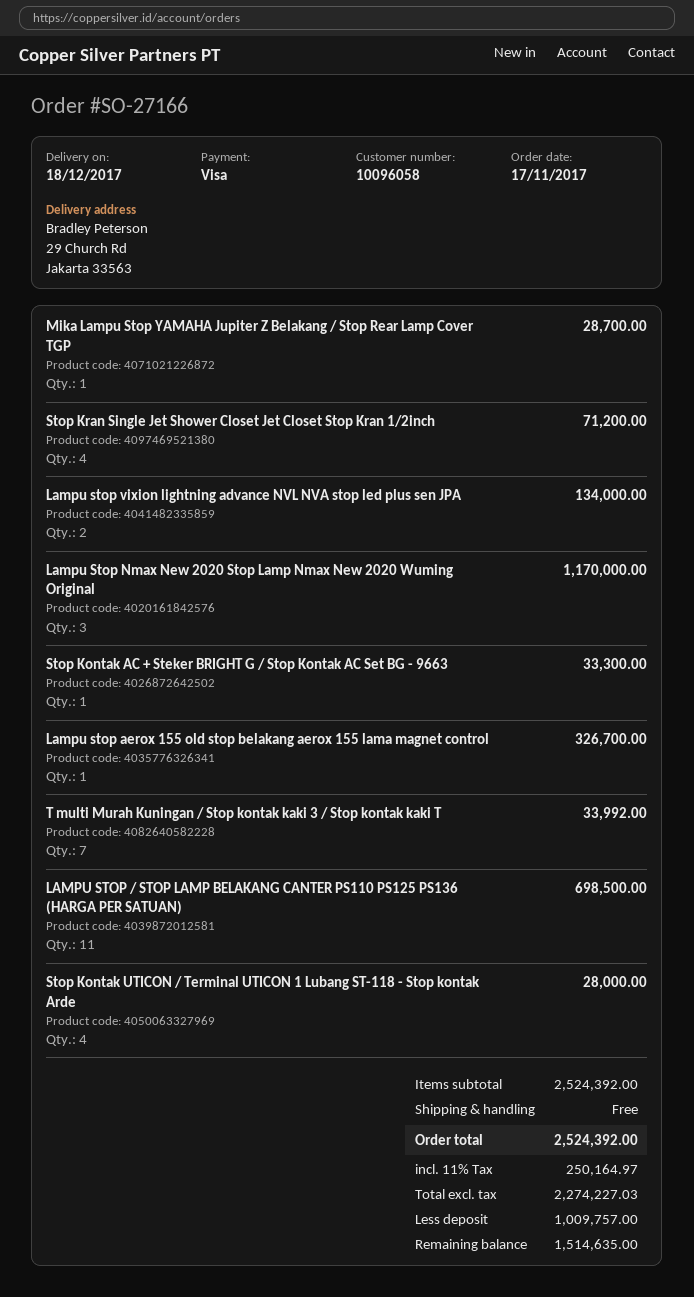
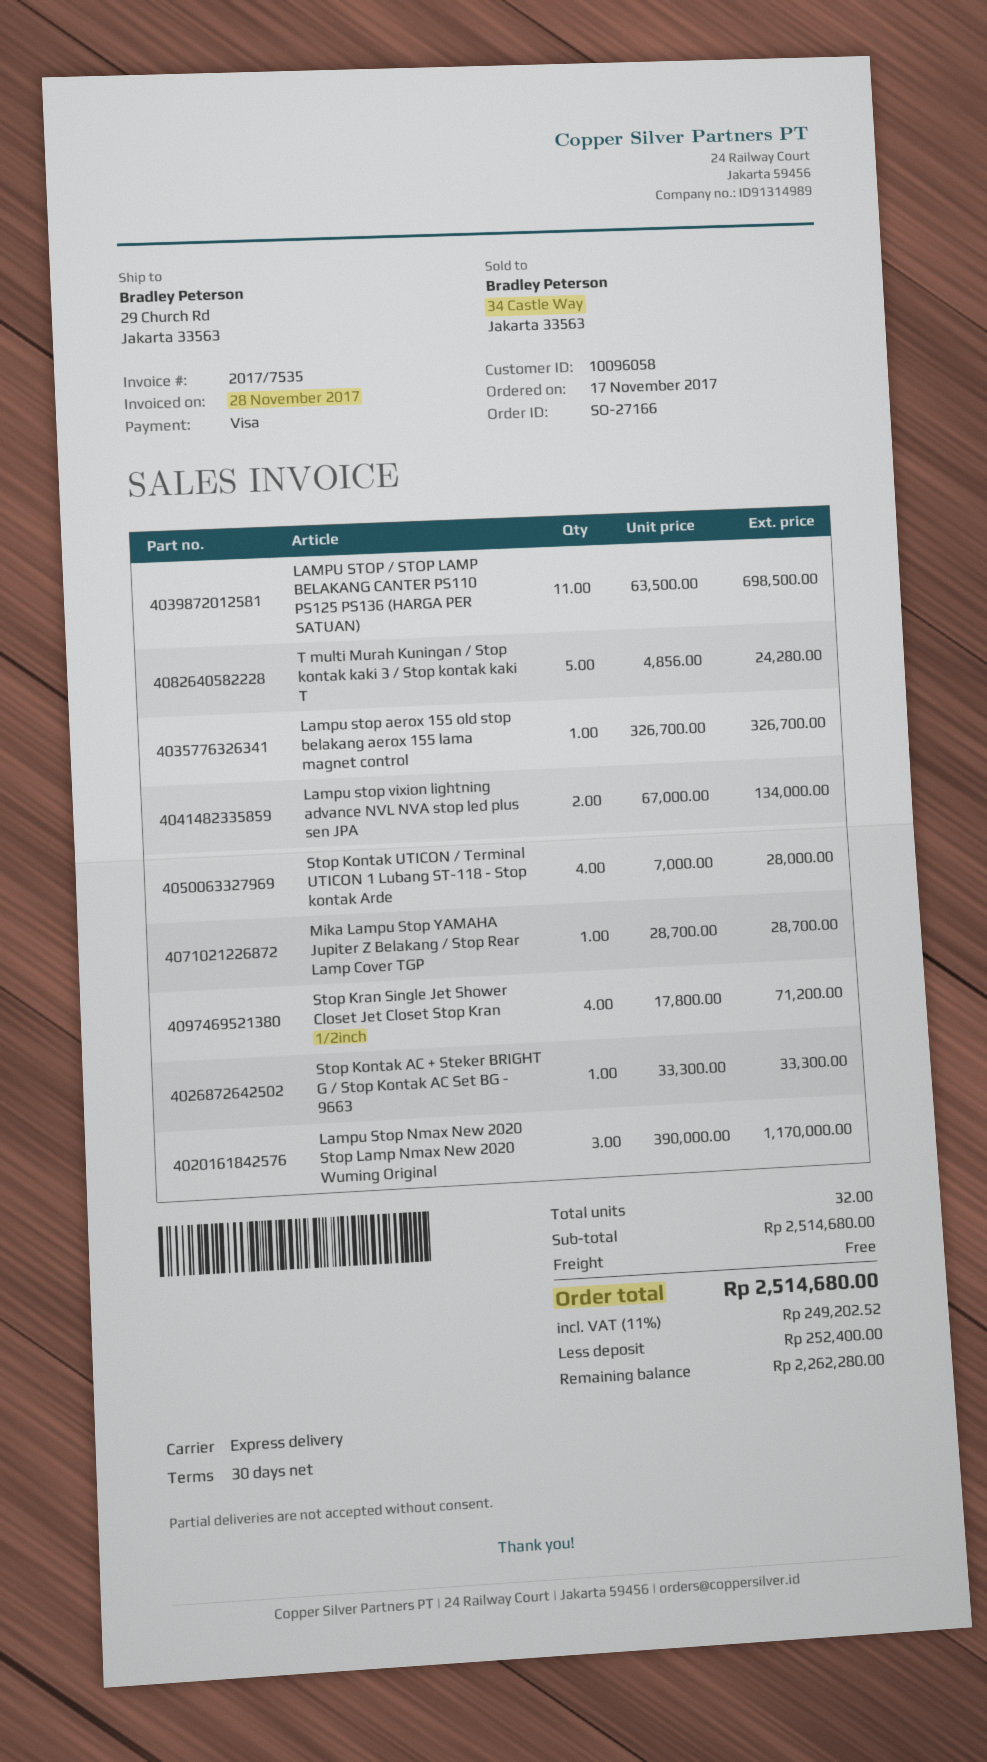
T multi Murah Kuningan / Stop kontak kaki 3 / Stop kontak kaki T: 7 for 33992.00 -> 5 for 24280.00
subtotal: 2524392.00 -> 2514680.00
tax: 11% = 250164.97 -> 11% = 249202.52
total: 2524392.00 -> 2514680.00
deposit: 1009757.00 -> 252400.00
balance: 1514635.00 -> 2262280.00

